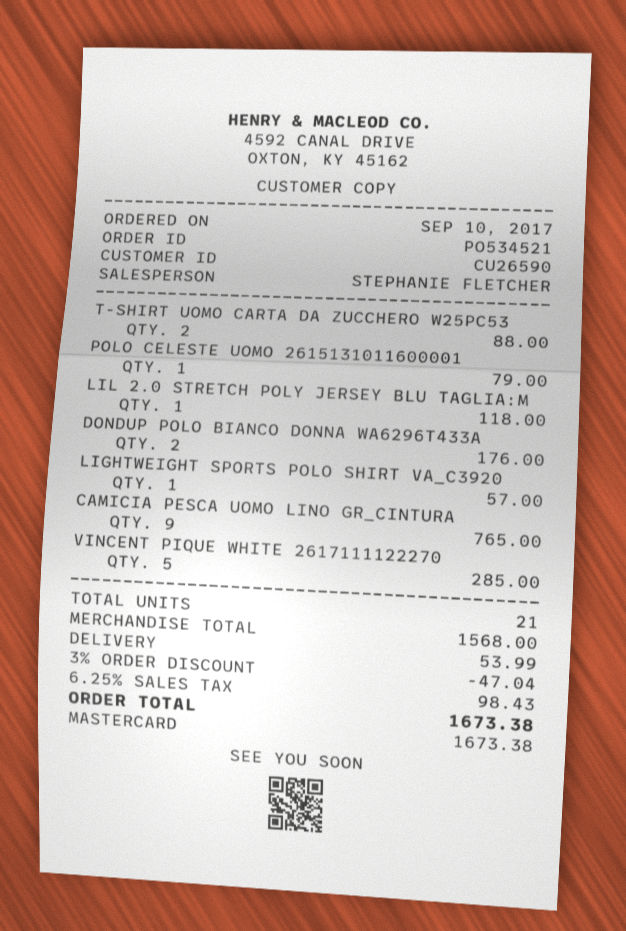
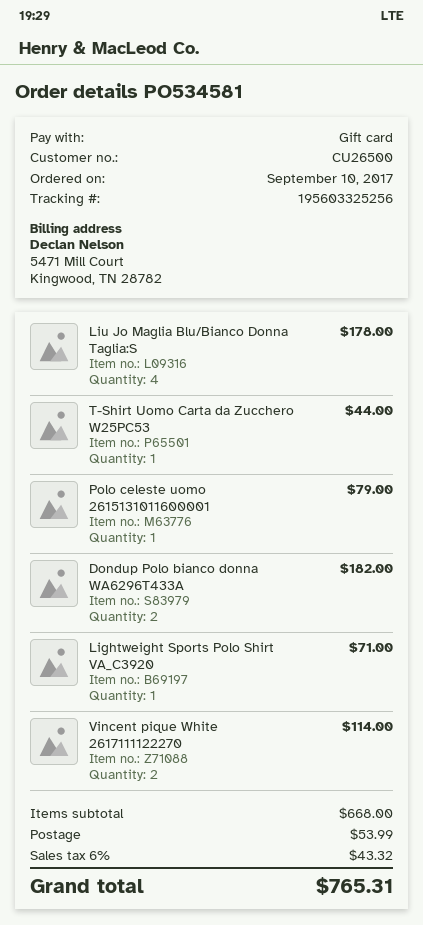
order number: PO534521 -> PO534581
customer number: CU26590 -> CU26500
payment method: Mastercard -> gift card
T-SHIRT UOMO CARTA DA ZUCCHERO W25PC53: 2 for 88.00 -> 1 for 44.00
LIL 2.0 STRETCH POLY JERSEY BLU TAGLIA:M: 1 for 118.00 -> none
DONDUP POLO BIANCO DONNA WA6296T433A: 2 for 176.00 -> 2 for 182.00
LIGHTWEIGHT SPORTS POLO SHIRT VA_C3920: 1 for 57.00 -> 1 for 71.00
CAMICIA PESCA UOMO LINO GR_CINTURA: 9 for 765.00 -> none
VINCENT PIQUE WHITE 2617111122270: 5 for 285.00 -> 2 for 114.00
Liu Jo Maglia Blu/Bianco Donna Taglia:S: none -> 4 for 178.00
subtotal: 1568.00 -> 668.00
discount: 3% = 47.04 -> none
tax: 6.25% = 98.43 -> 6% = 43.32
total: 1673.38 -> 765.31

